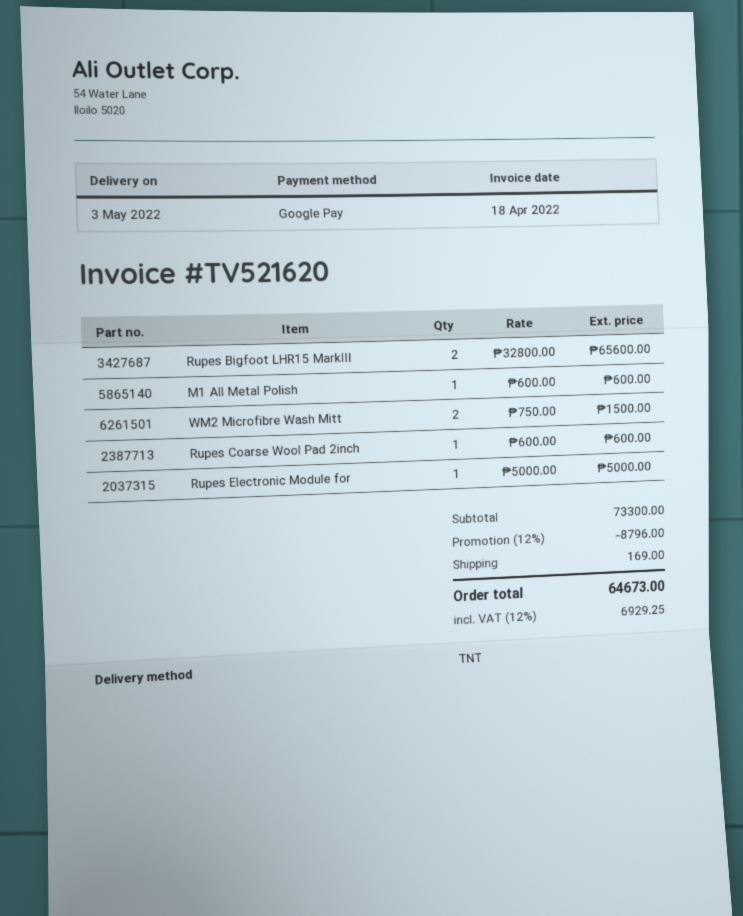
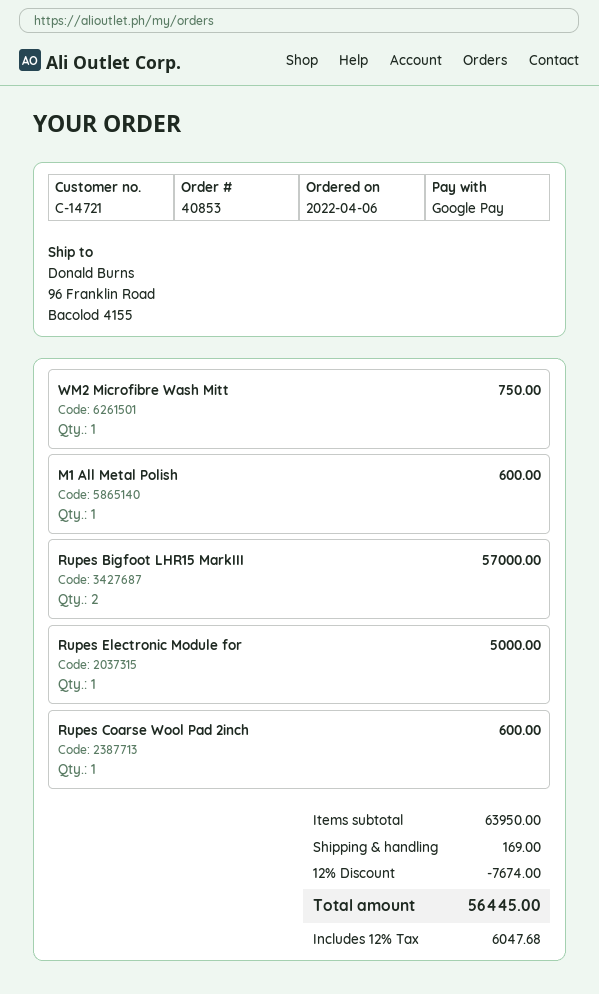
Rupes Bigfoot LHR15 MarkIII: 2 for 65600.00 -> 2 for 57000.00
WM2 Microfibre Wash Mitt: 2 for 1500.00 -> 1 for 750.00
subtotal: 73300.00 -> 63950.00
discount: 12% = 8796.00 -> 12% = 7674.00
tax: 12% = 6929.25 -> 12% = 6047.68
total: 64673.00 -> 56445.00

